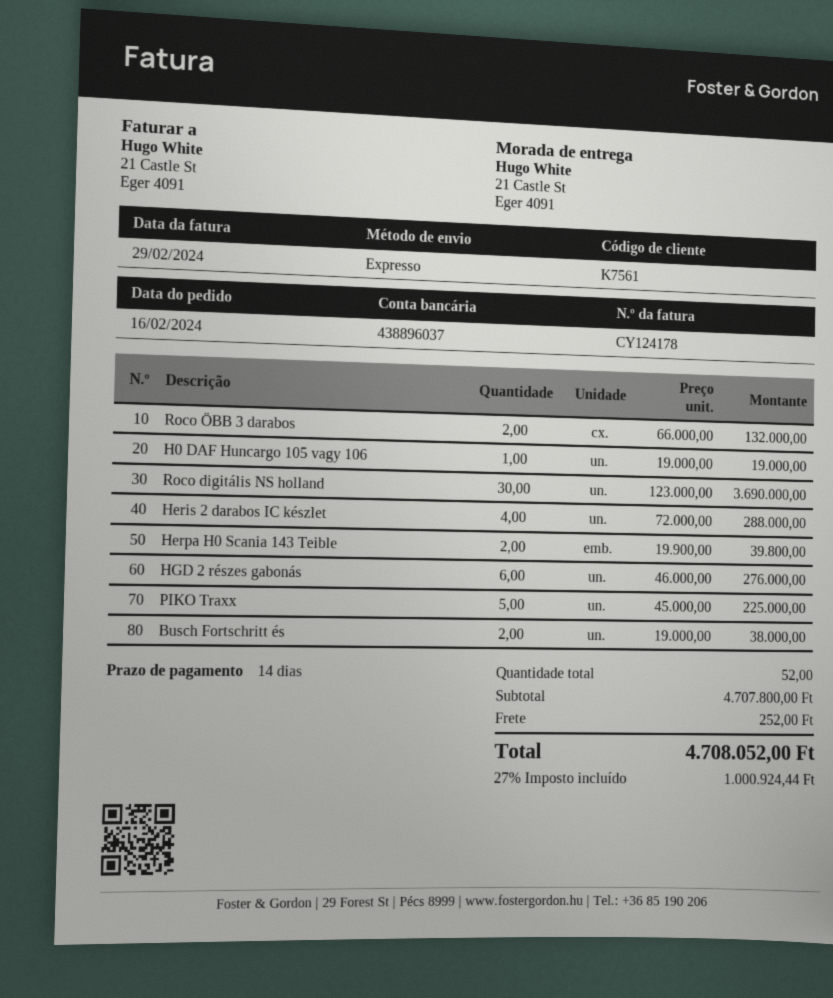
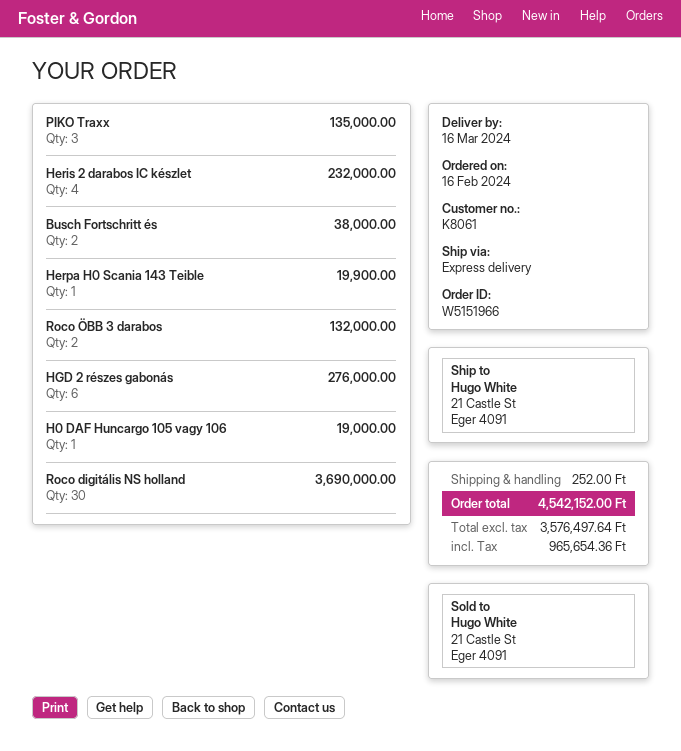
customer number: K7561 -> K8061
Heris 2 darabos IC készlet: 4 for 288000.00 -> 4 for 232000.00
Herpa H0 Scania 143 Teible: 2 for 39800.00 -> 1 for 19900.00
PIKO Traxx: 5 for 225000.00 -> 3 for 135000.00
tax: 1000924.44 -> 965654.36
total: 4708052.00 -> 4542152.00

